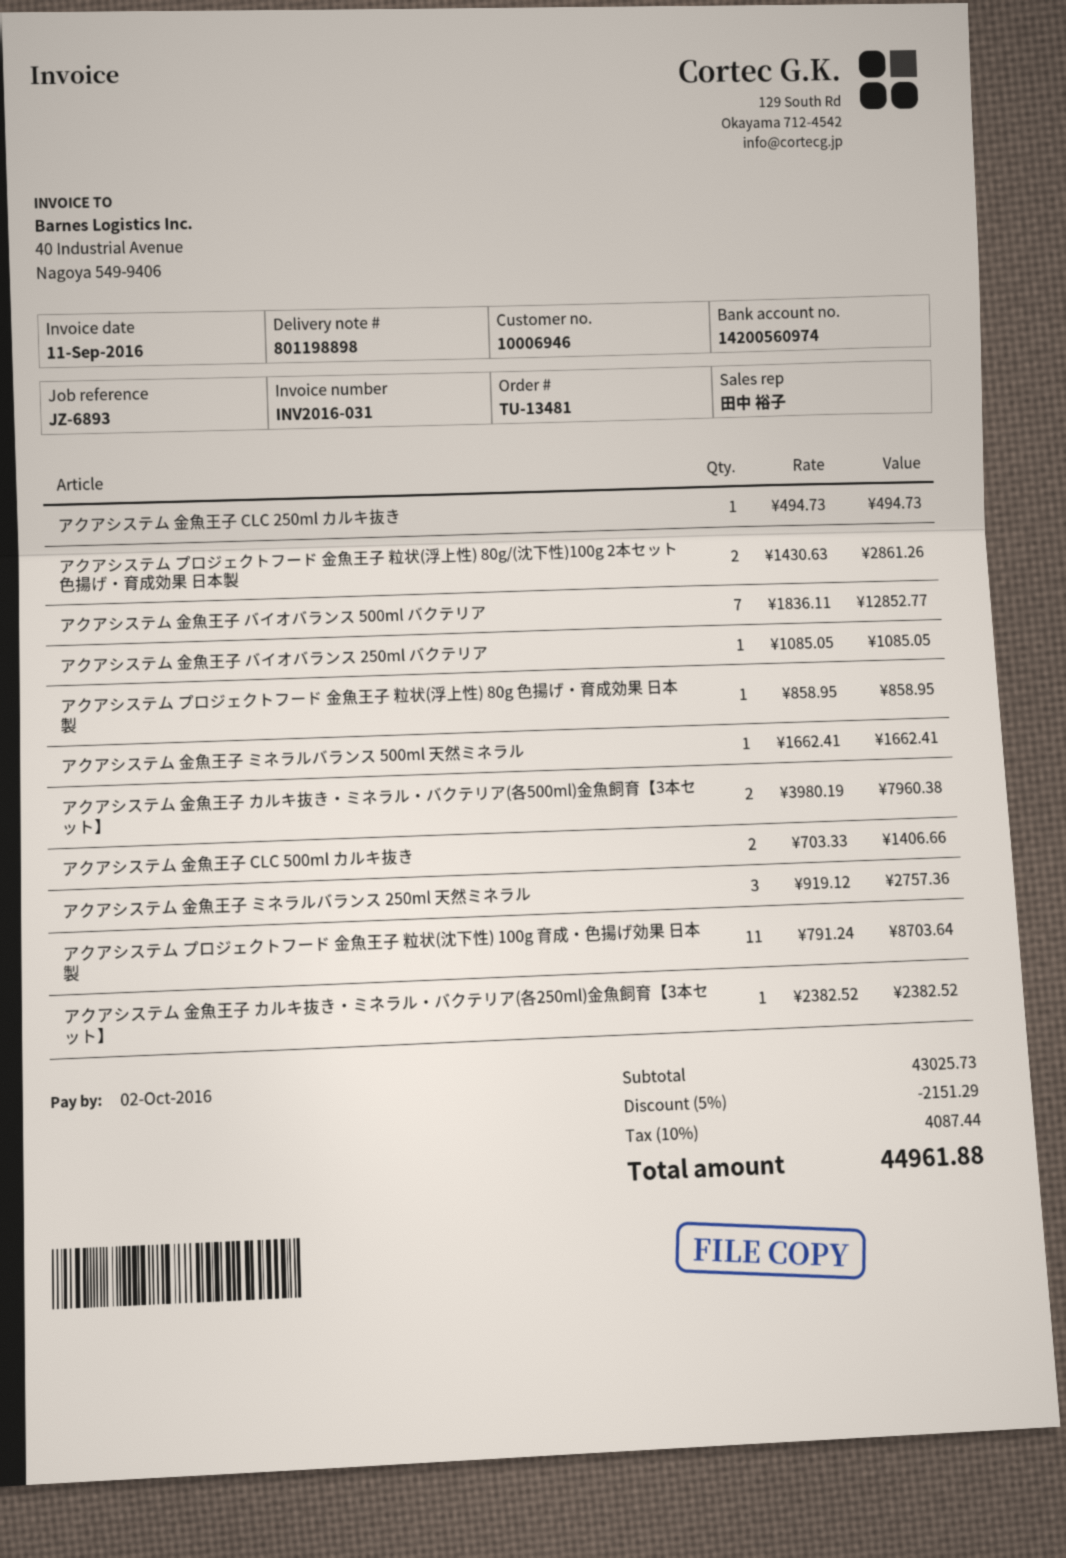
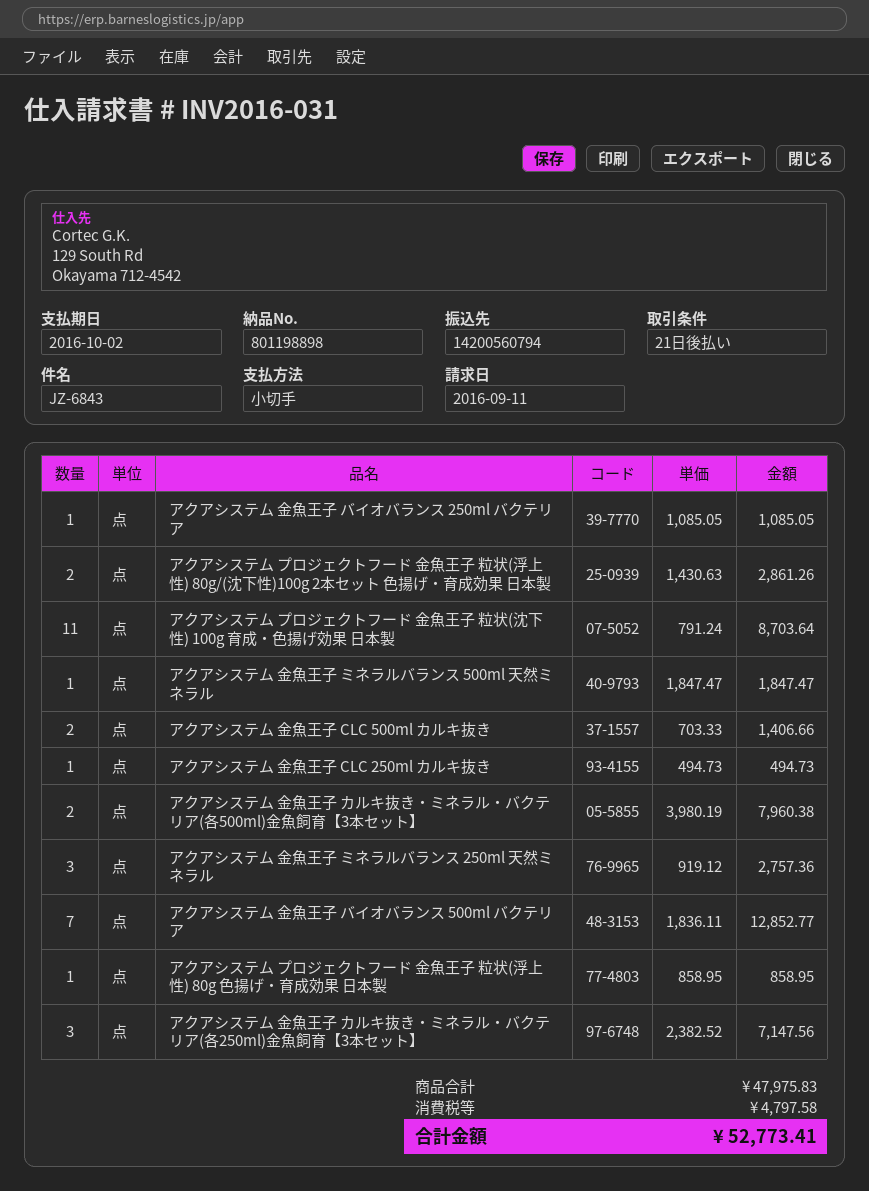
reference: JZ-6893 -> JZ-6843
bank account: 14200560974 -> 14200560794
アクアシステム 金魚王子 ミネラルバランス 500ml 天然ミネラル: 1 x 1662.41 = 1662.41 -> 1 x 1847.47 = 1847.47
アクアシステム 金魚王子 カルキ抜き・ミネラル・バクテリア(各250ml)金魚飼育【3本セット】: 1 x 2382.52 = 2382.52 -> 3 x 2382.52 = 7147.56
subtotal: 43025.73 -> 47975.83
discount: 5% = 2151.29 -> none
tax: 4087.44 -> 4797.58
total: 44961.88 -> 52773.41

